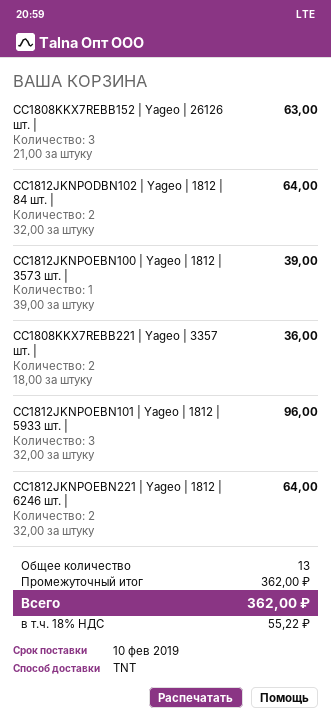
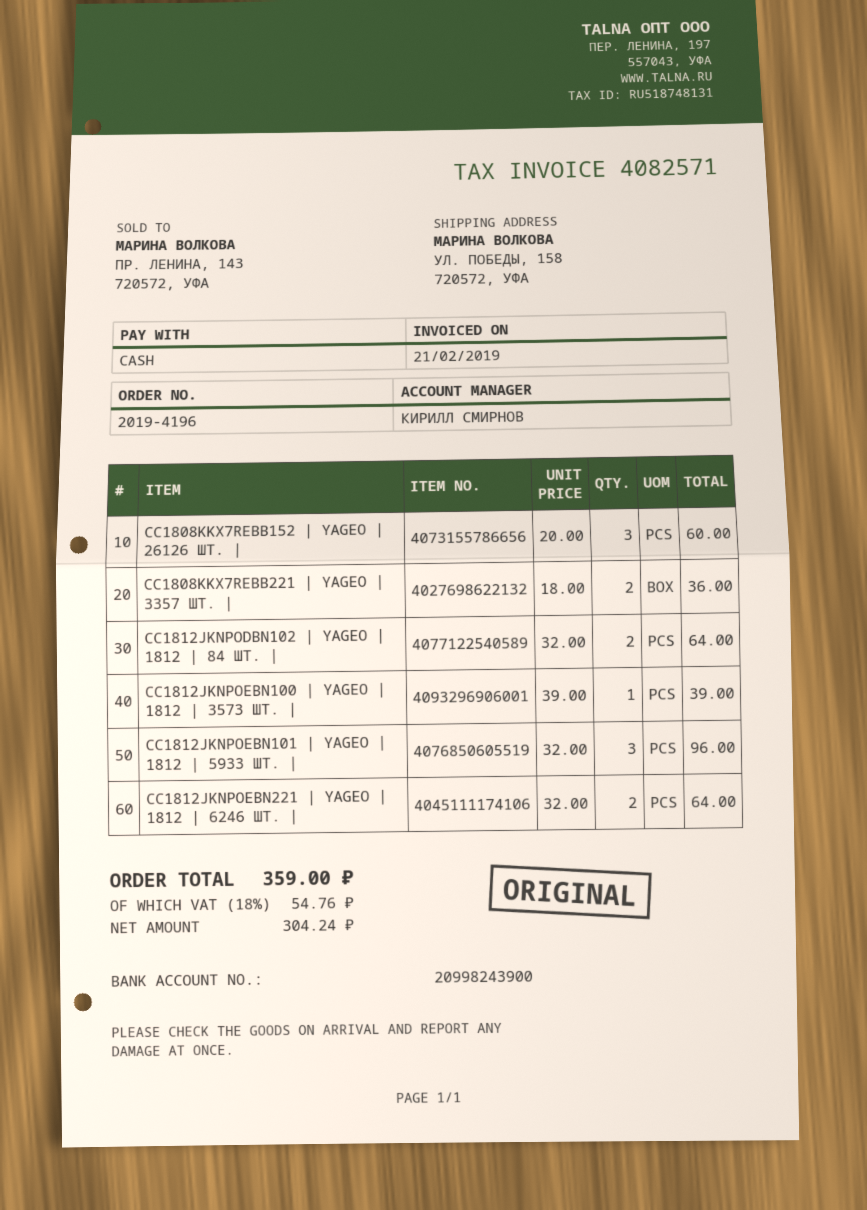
CC1808KKX7REBB152 | Yageo | 26126 шт. |: 3 x 21.00 = 63.00 -> 3 x 20.00 = 60.00
tax: 18% = 55.22 -> 18% = 54.76
total: 362.00 -> 359.00

